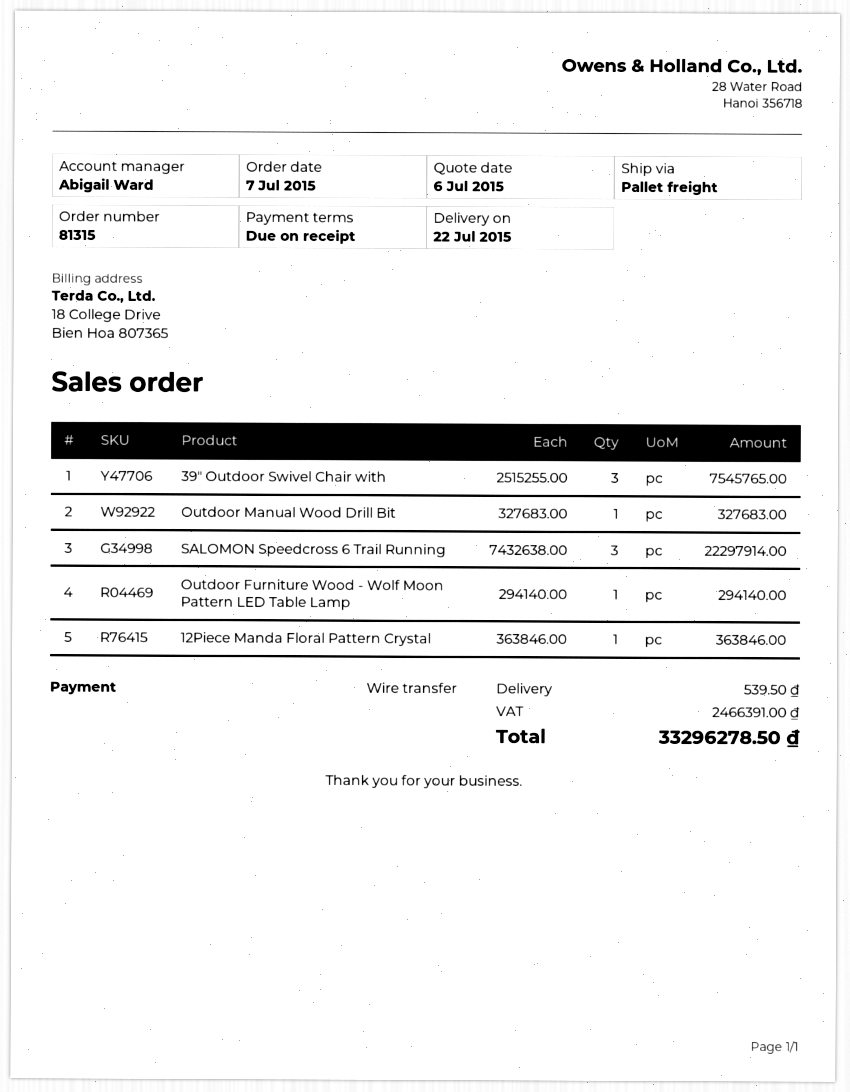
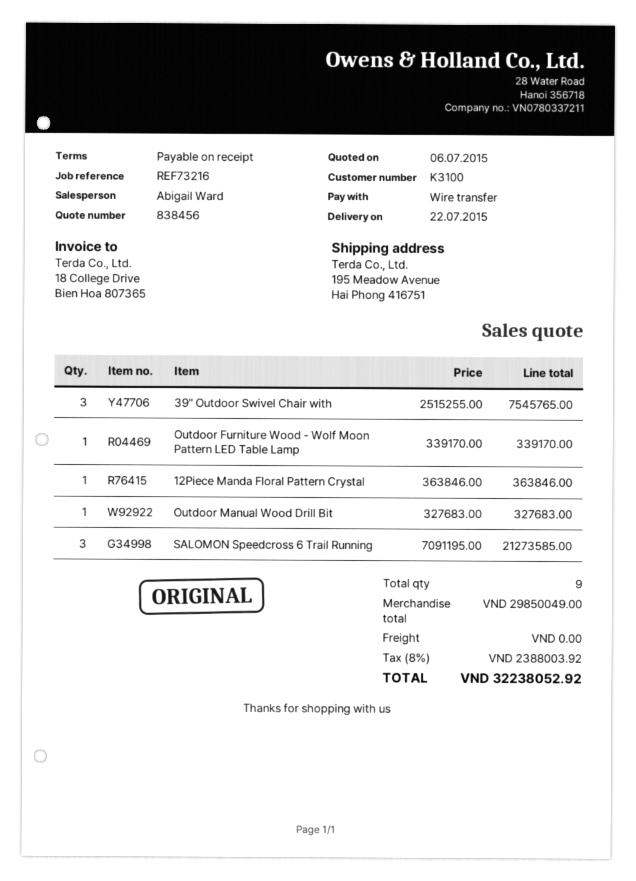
SALOMON Speedcross 6 Trail Running: 3 x 7432638.00 = 22297914.00 -> 3 x 7091195.00 = 21273585.00
Outdoor Furniture Wood - Wolf Moon Pattern LED Table Lamp: 1 x 294140.00 = 294140.00 -> 1 x 339170.00 = 339170.00
shipping: 539.50 -> 0.00
tax: 2466391.00 -> 2388003.92
total: 33296278.50 -> 32238052.92

